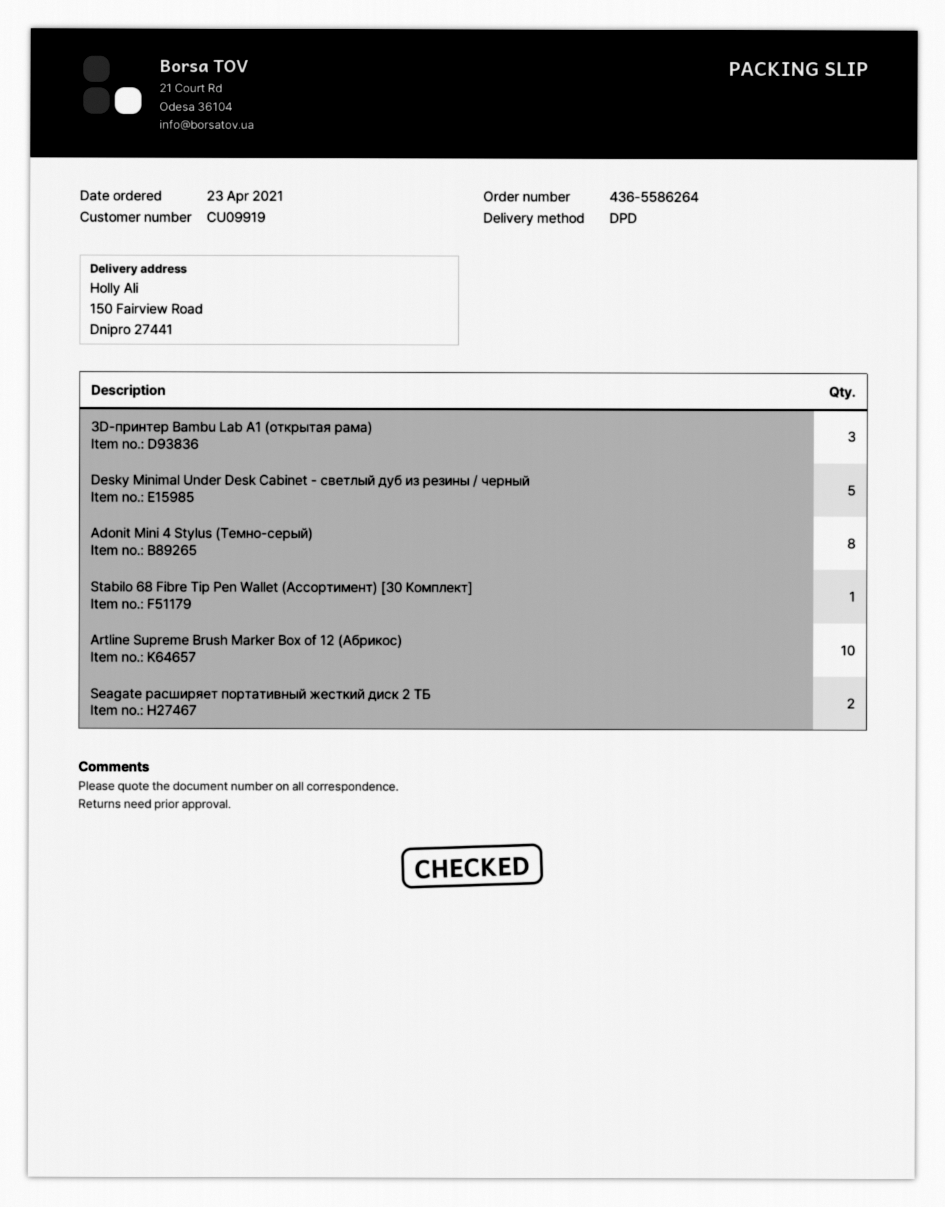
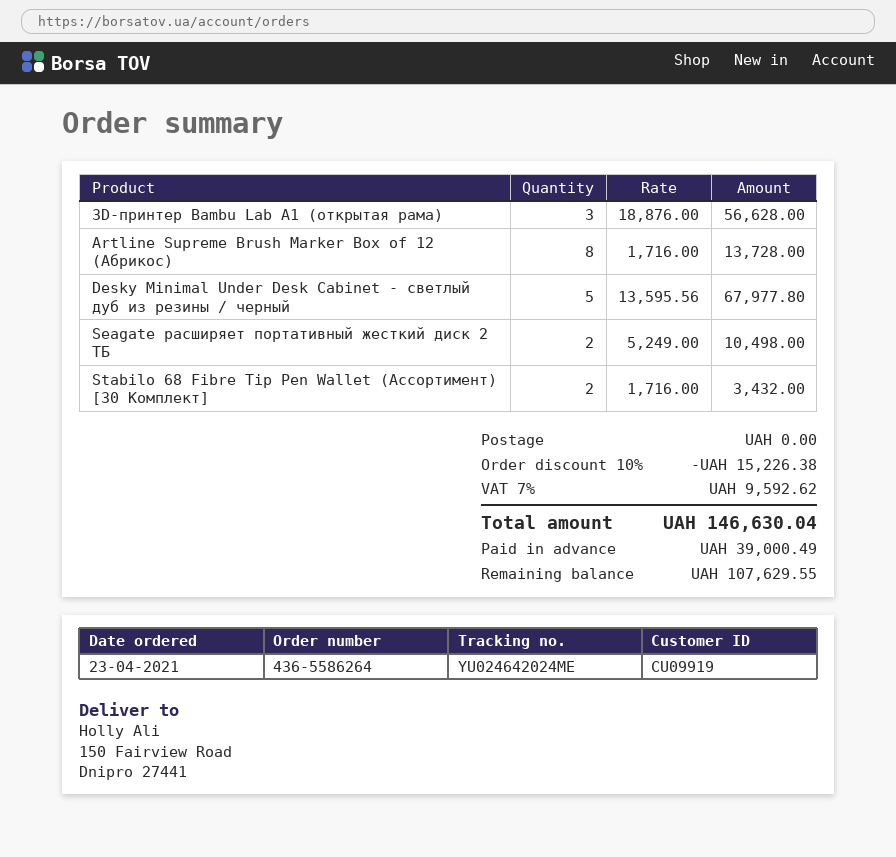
Adonit Mini 4 Stylus (Темно-серый): 8 -> none
Stabilo 68 Fibre Tip Pen Wallet (Ассортимент) [30 Комплект]: 1 -> 2
Artline Supreme Brush Marker Box of 12 (Абрикос): 10 -> 8

